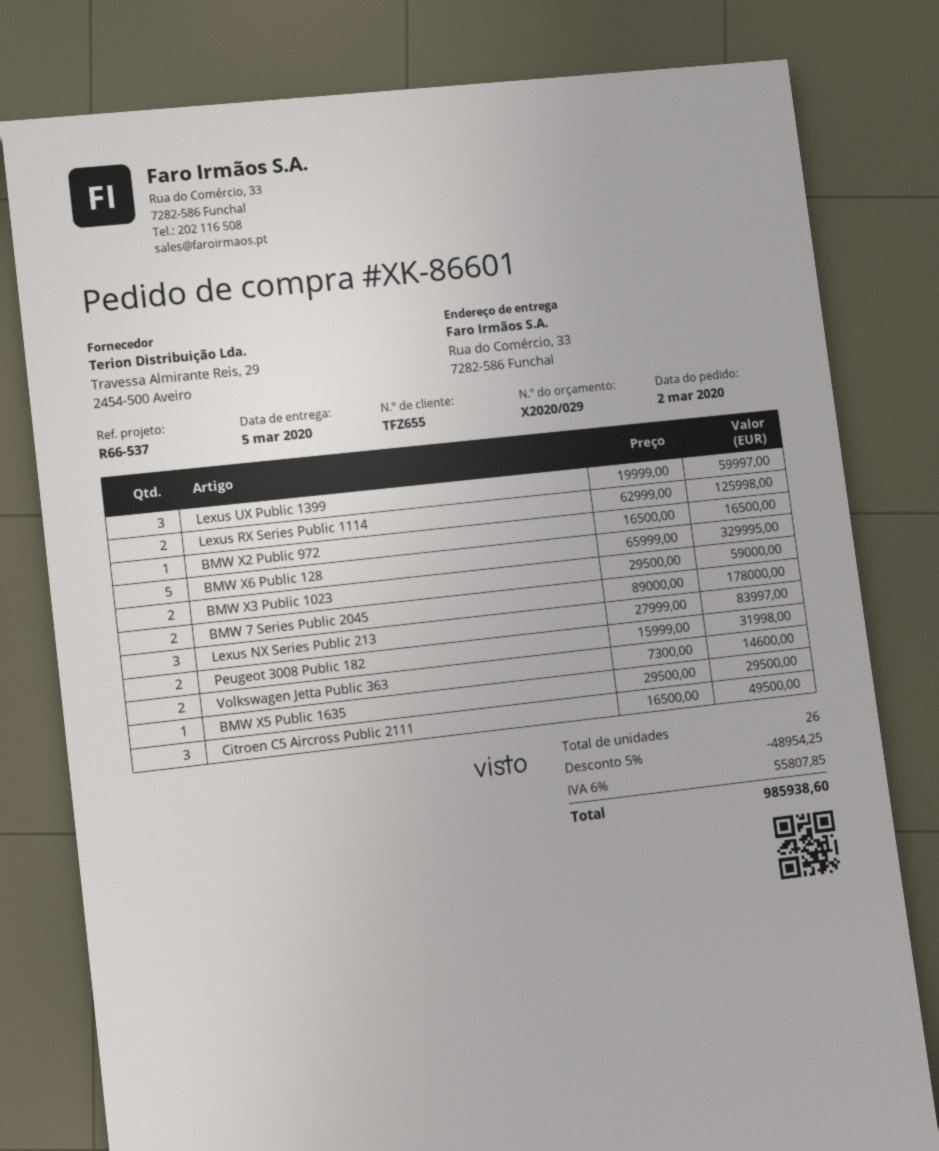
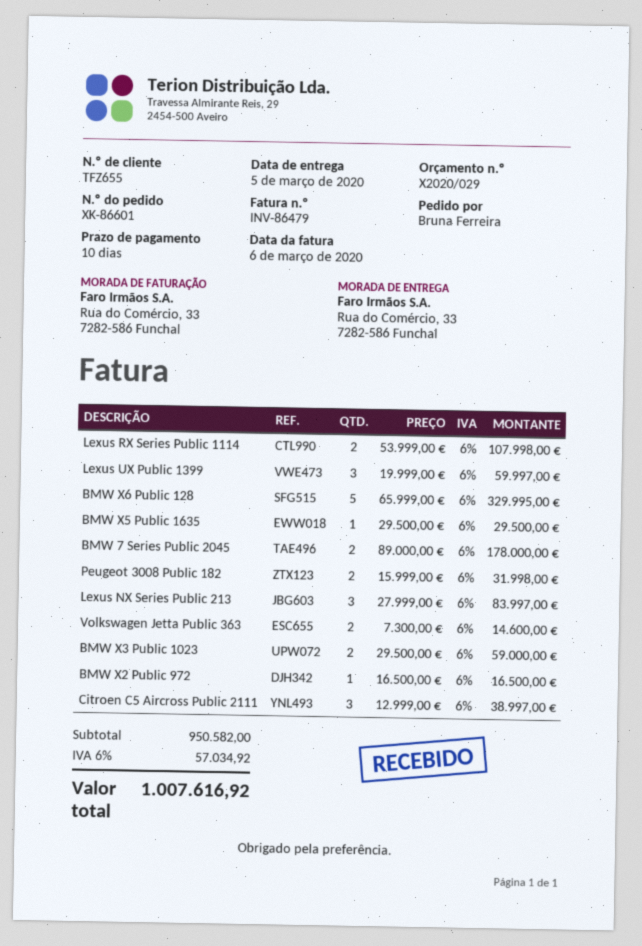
Lexus RX Series Public 1114: 2 x 62999.00 = 125998.00 -> 2 x 53999.00 = 107998.00
Citroen C5 Aircross Public 2111: 3 x 16500.00 = 49500.00 -> 3 x 12999.00 = 38997.00
discount: 5% = 48954.25 -> none
tax: 6% = 55807.85 -> 6% = 57034.92
total: 985938.60 -> 1007616.92

